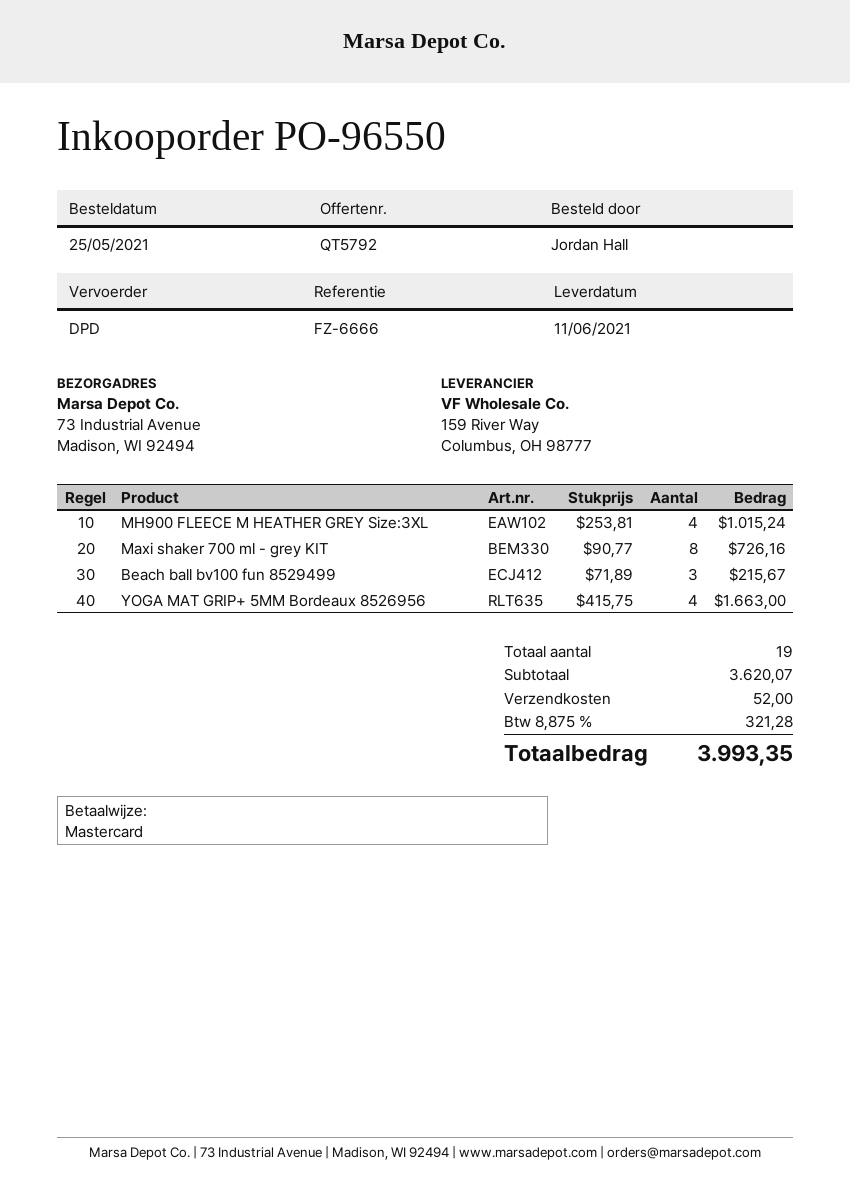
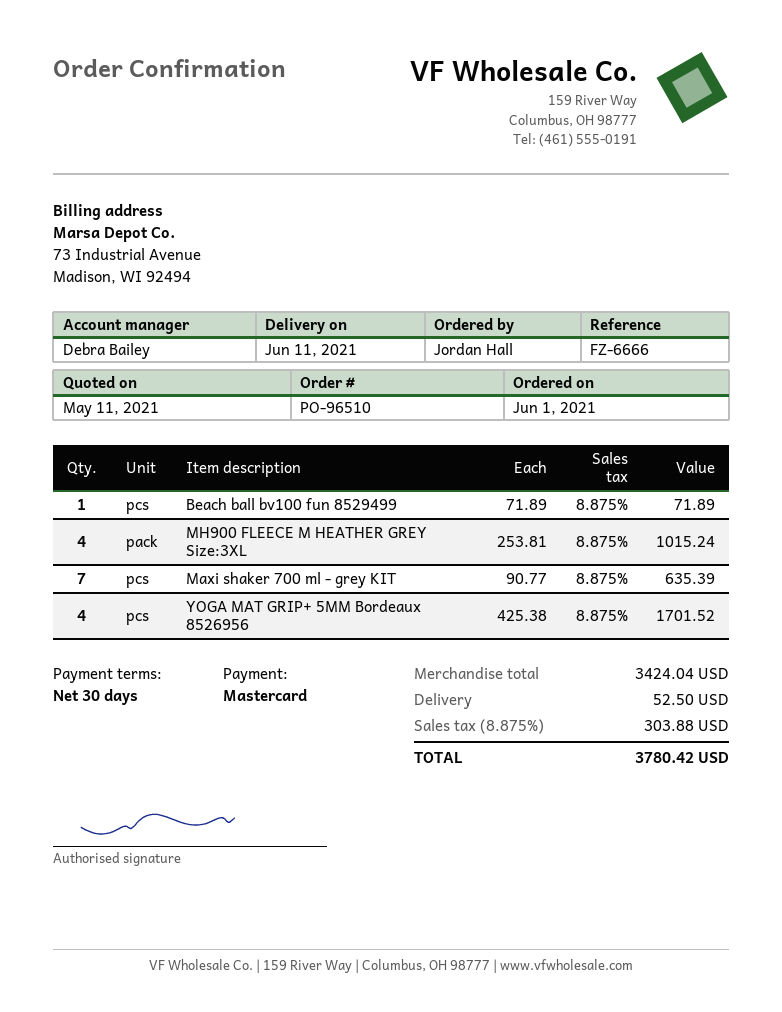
order number: PO-96550 -> PO-96510
order date: 2021-05-25 -> 2021-06-01
Maxi shaker 700 ml - grey KIT: 8 x 90.77 = 726.16 -> 7 x 90.77 = 635.39
Beach ball bv100 fun 8529499: 3 x 71.89 = 215.67 -> 1 x 71.89 = 71.89
YOGA MAT GRIP+ 5MM Bordeaux 8526956: 4 x 415.75 = 1663.00 -> 4 x 425.38 = 1701.52
subtotal: 3620.07 -> 3424.04
shipping: 52.00 -> 52.50
tax: 8.875% = 321.28 -> 8.875% = 303.88
total: 3993.35 -> 3780.42

